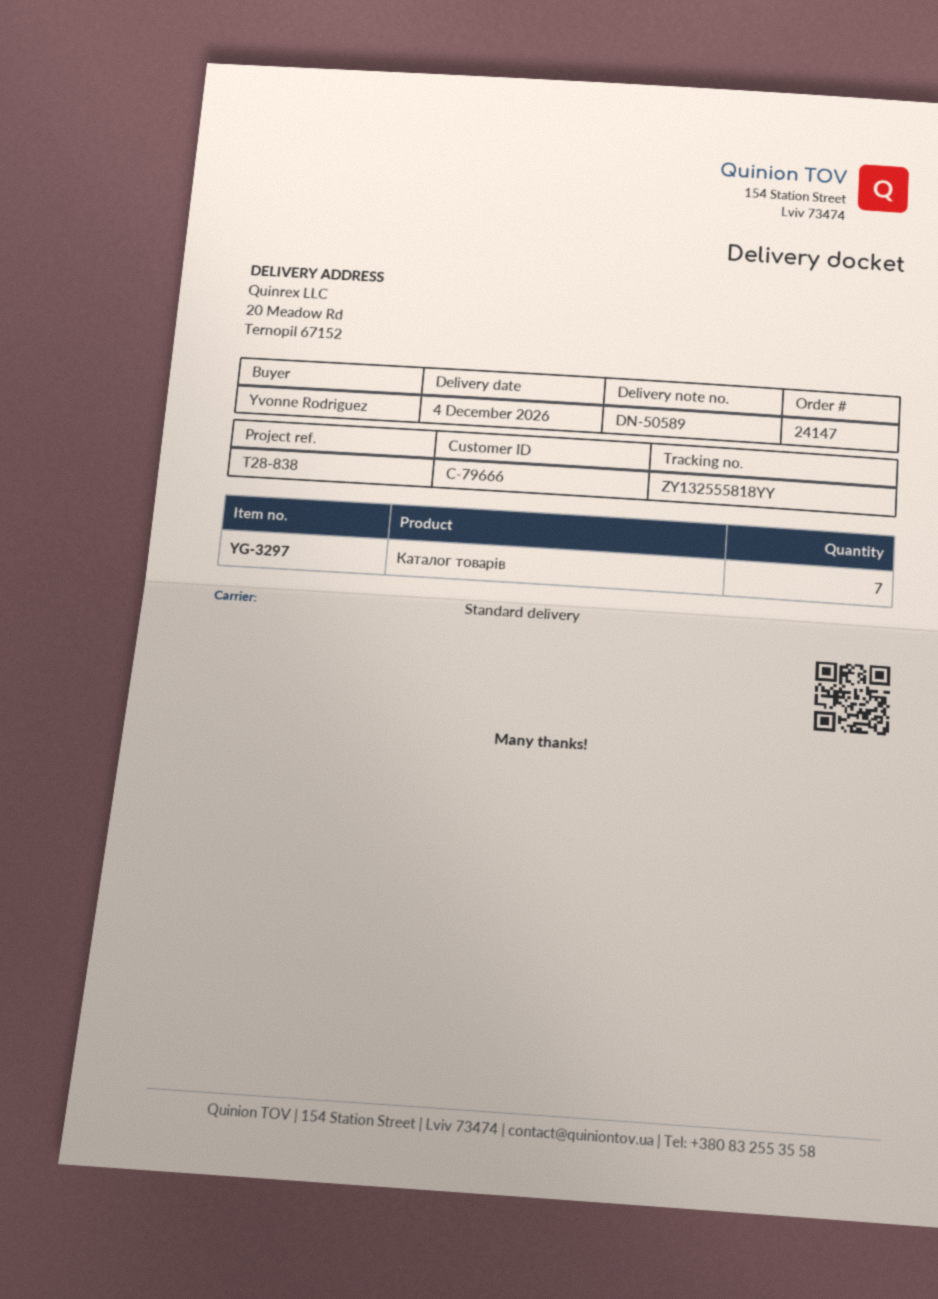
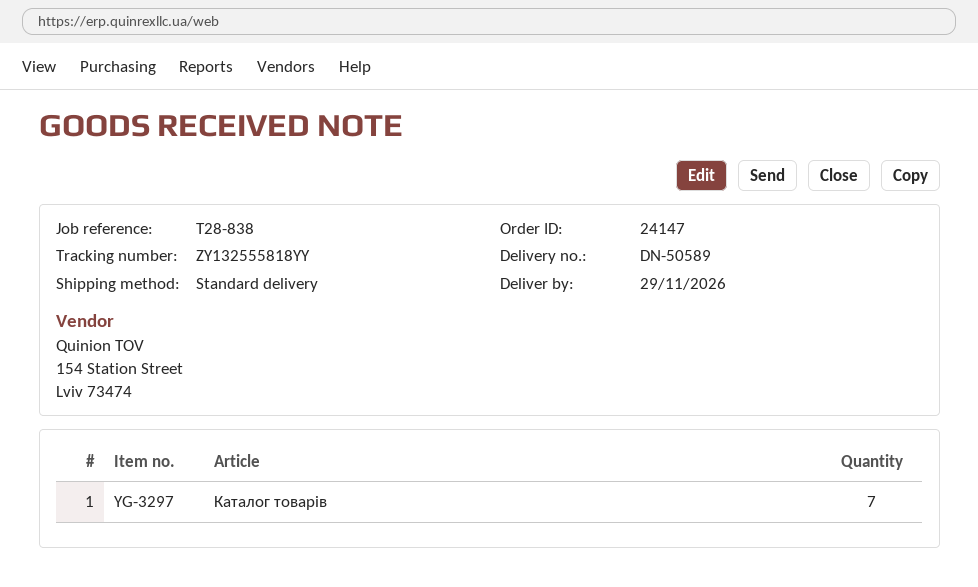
delivery date: 2026-12-04 -> 2026-11-29

